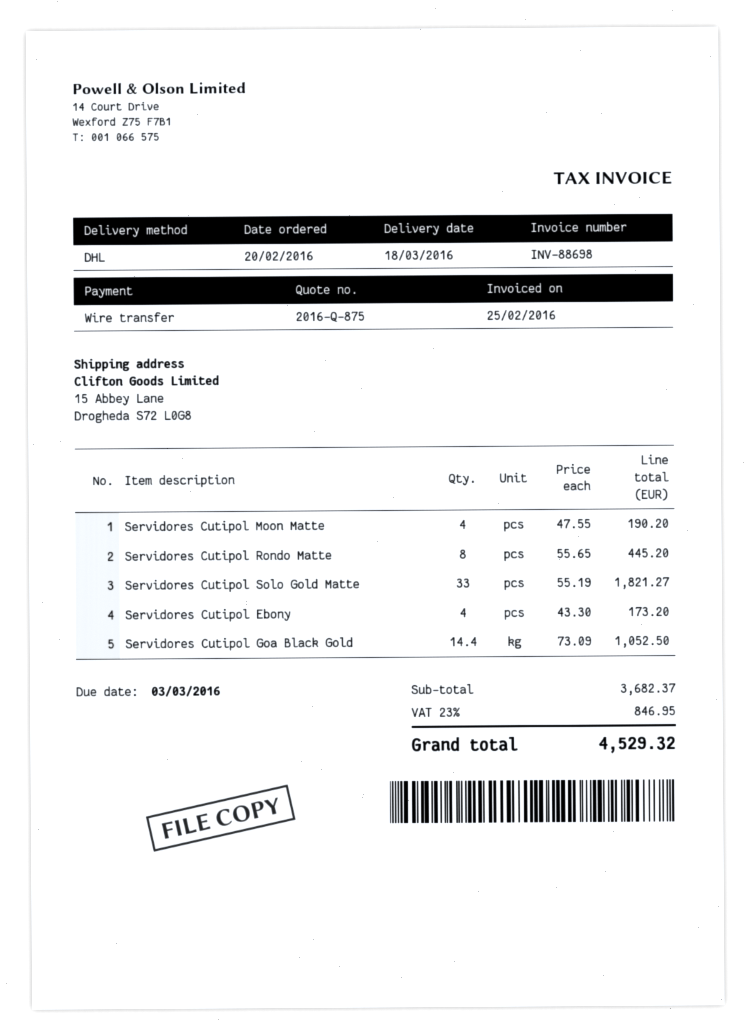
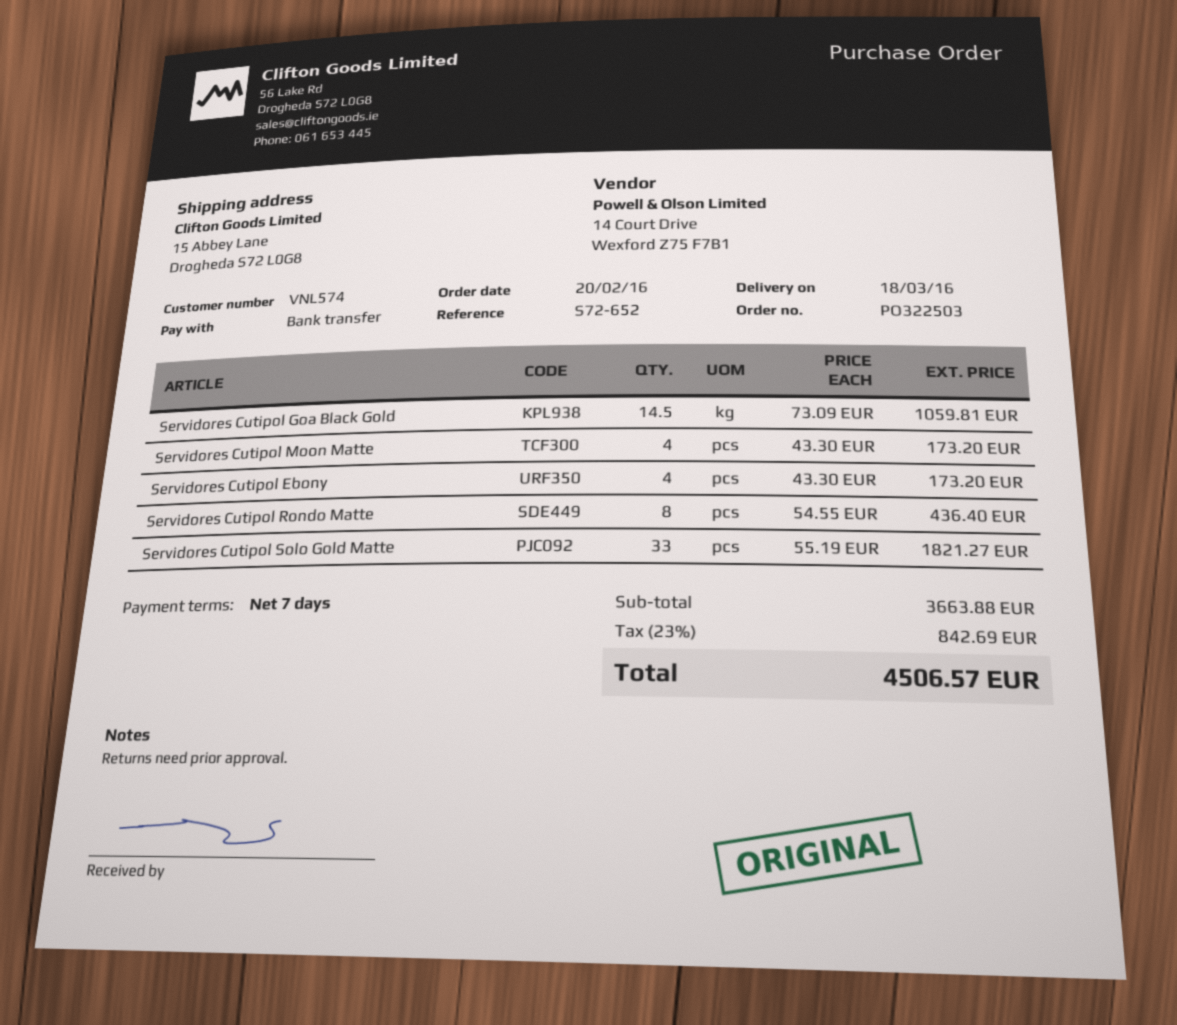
Servidores Cutipol Moon Matte: 4 x 47.55 = 190.20 -> 4 x 43.30 = 173.20
Servidores Cutipol Rondo Matte: 8 x 55.65 = 445.20 -> 8 x 54.55 = 436.40
Servidores Cutipol Goa Black Gold: 14.4 x 73.09 = 1052.50 -> 14.5 x 73.09 = 1059.81
subtotal: 3682.37 -> 3663.88
tax: 23% = 846.95 -> 23% = 842.69
total: 4529.32 -> 4506.57

